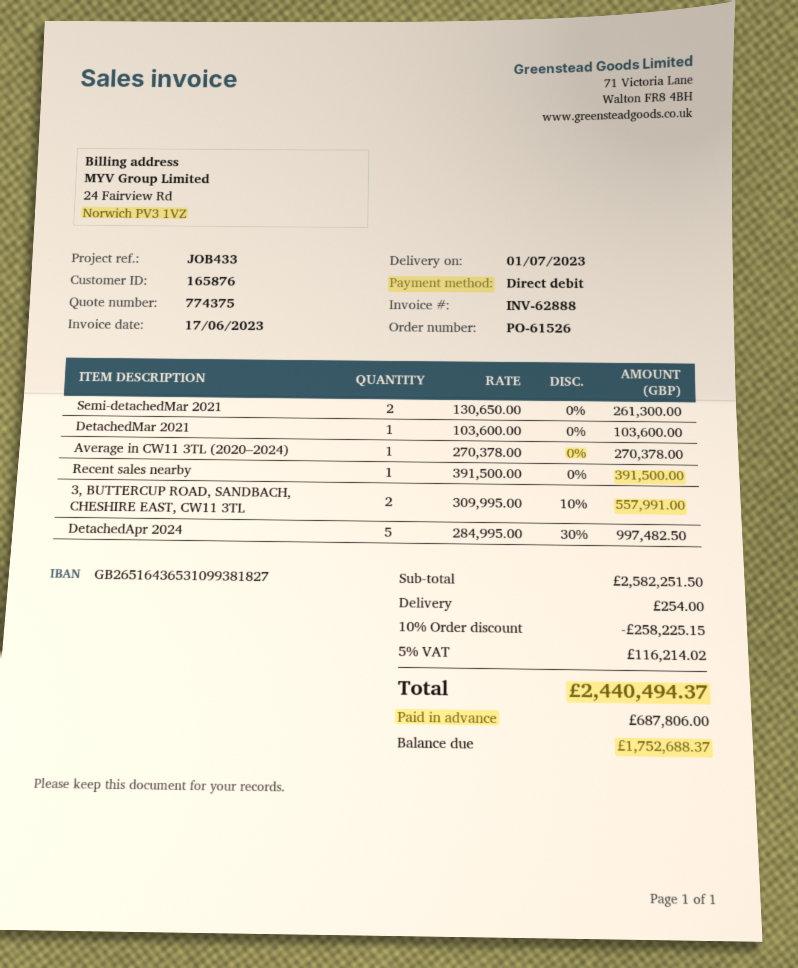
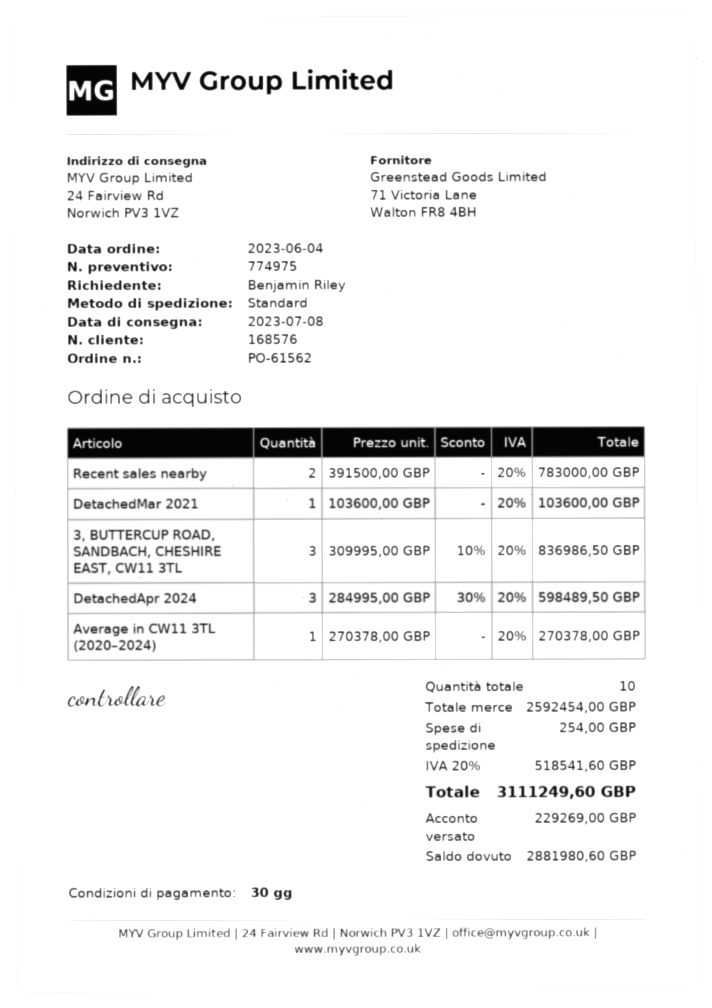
quote number: 774375 -> 774975
order number: PO-61526 -> PO-61562
delivery date: 2023-07-01 -> 2023-07-08
customer number: 165876 -> 168576
Semi-detachedMar 2021: 2 x 130650.00 = 261300.00 -> none
Recent sales nearby: 1 x 391500.00 = 391500.00 -> 2 x 391500.00 = 783000.00
3, BUTTERCUP ROAD, SANDBACH, CHESHIRE EAST, CW11 3TL: 2 x 309995.00 - 10% = 557991.00 -> 3 x 309995.00 - 10% = 836986.50
DetachedApr 2024: 5 x 284995.00 - 30% = 997482.50 -> 3 x 284995.00 - 30% = 598489.50
subtotal: 2582251.50 -> 2592454.00
discount: 10% = 258225.15 -> none
tax: 5% = 116214.02 -> 20% = 518541.60
total: 2440494.37 -> 3111249.60
deposit: 687806.00 -> 229269.00
balance: 1752688.37 -> 2881980.60

